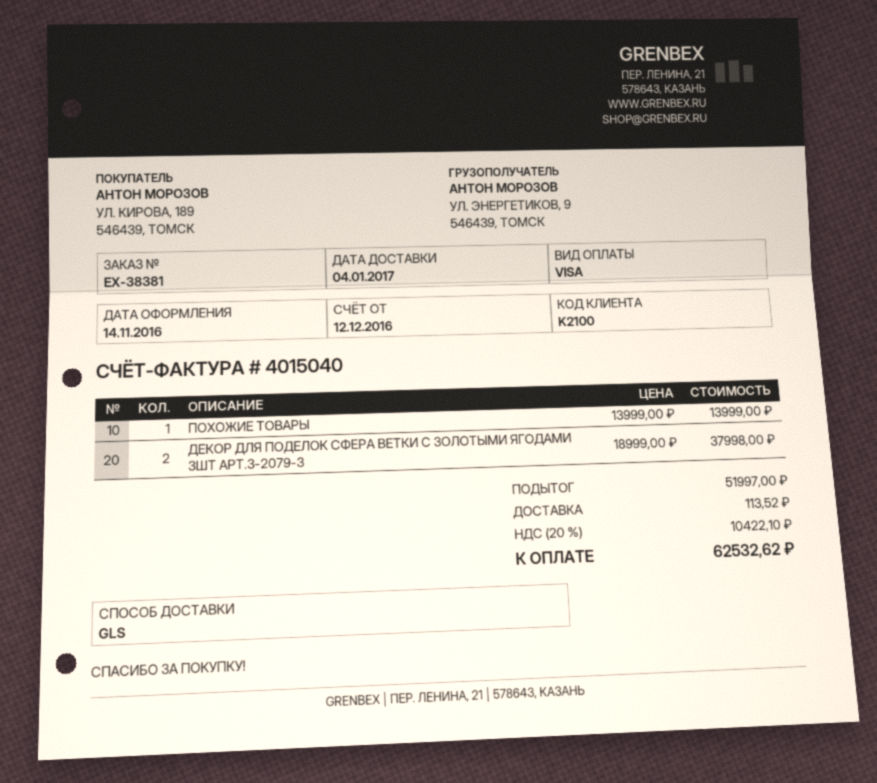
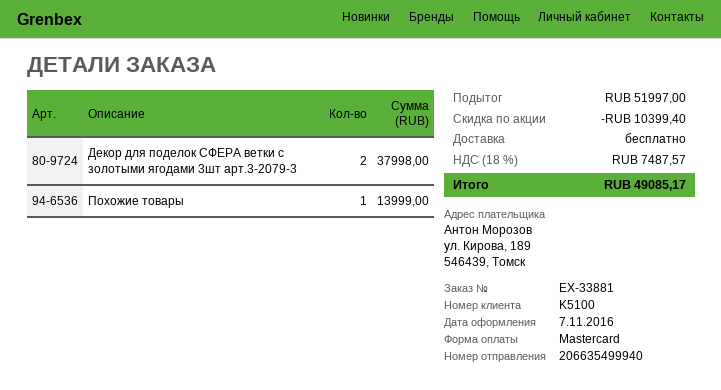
order number: EX-38381 -> EX-33881
order date: 2016-11-14 -> 2016-11-07
customer number: K2100 -> K5100
payment method: Visa -> Mastercard
discount: none -> 10399.40
shipping: 113.52 -> 0.00
tax: 20% = 10422.10 -> 18% = 7487.57
total: 62532.62 -> 49085.17

